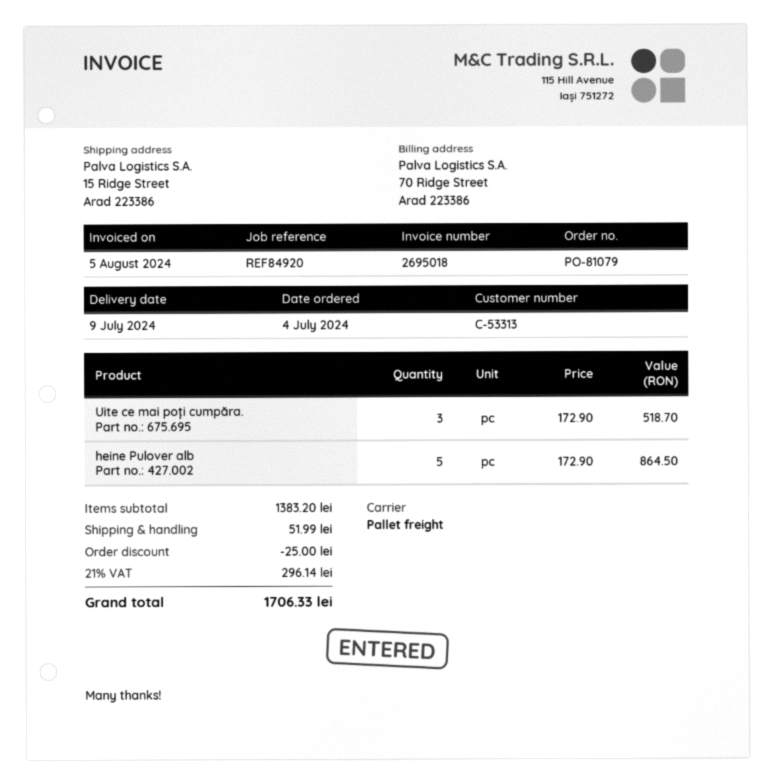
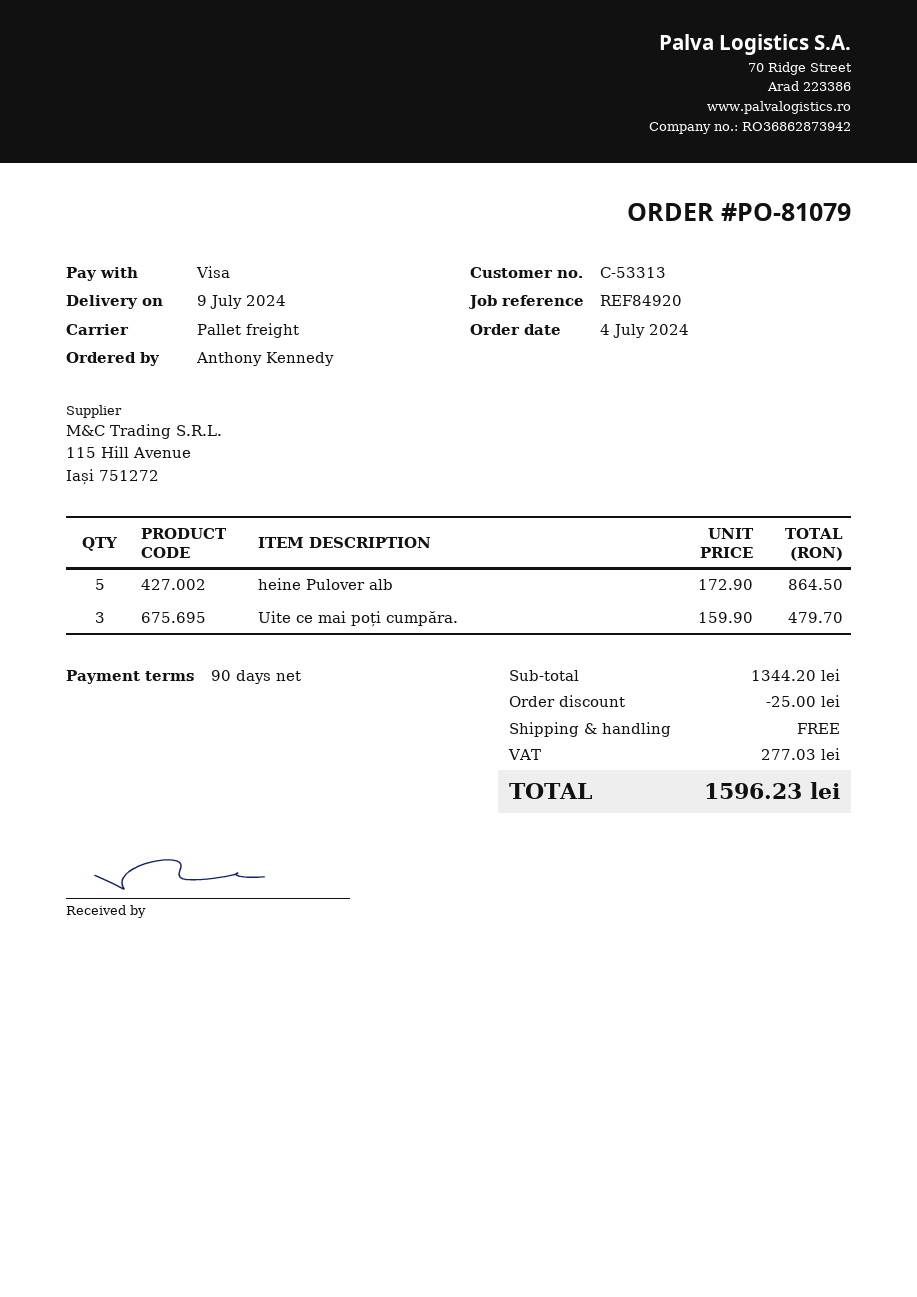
Uite ce mai poți cumpăra.: 3 x 172.90 = 518.70 -> 3 x 159.90 = 479.70
subtotal: 1383.20 -> 1344.20
shipping: 51.99 -> 0.00
tax: 296.14 -> 277.03
total: 1706.33 -> 1596.23

